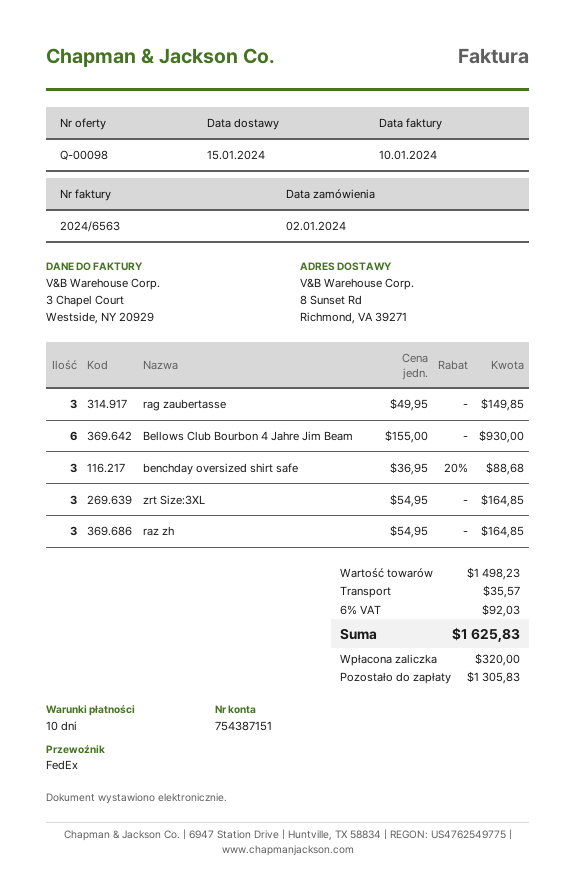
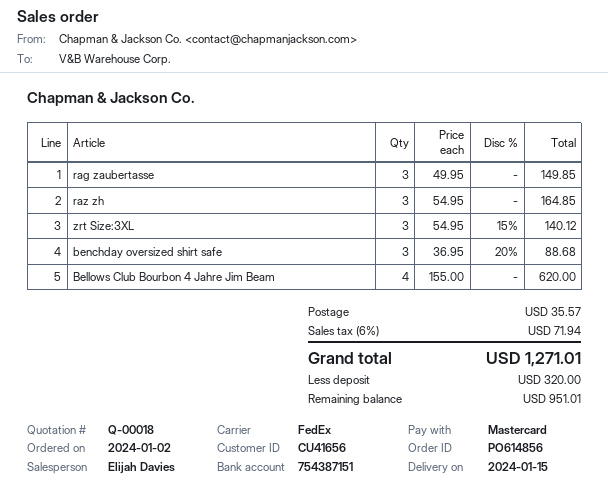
quote number: Q-00098 -> Q-00018
Bellows Club Bourbon 4 Jahre Jim Beam: 6 x 155.00 = 930.00 -> 4 x 155.00 = 620.00
zrt Size:3XL: 3 x 54.95 = 164.85 -> 3 x 54.95 - 15% = 140.12
tax: 6% = 92.03 -> 6% = 71.94
total: 1625.83 -> 1271.01
balance: 1305.83 -> 951.01

